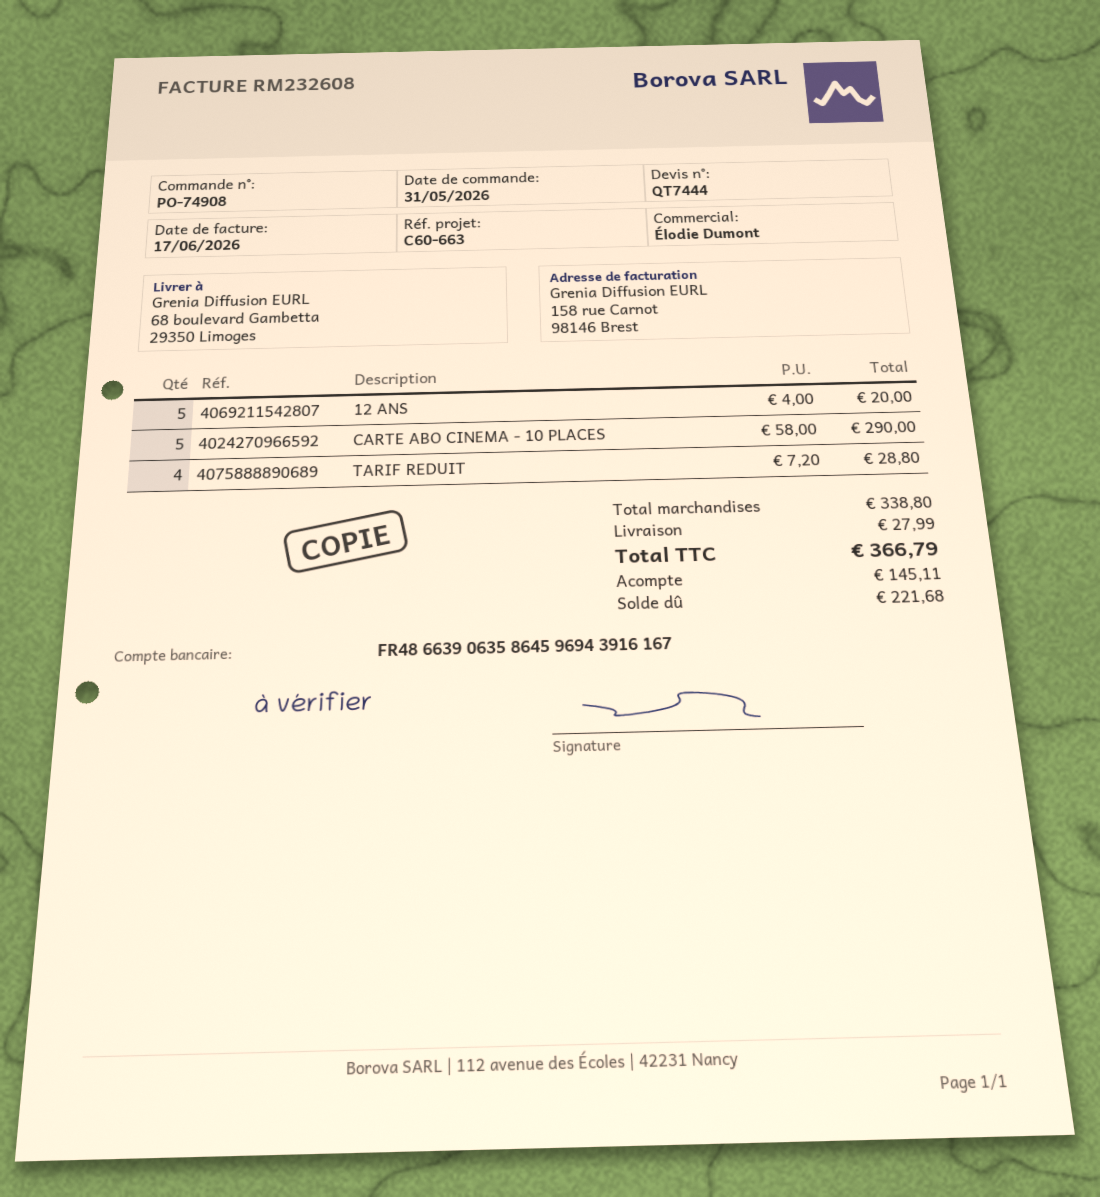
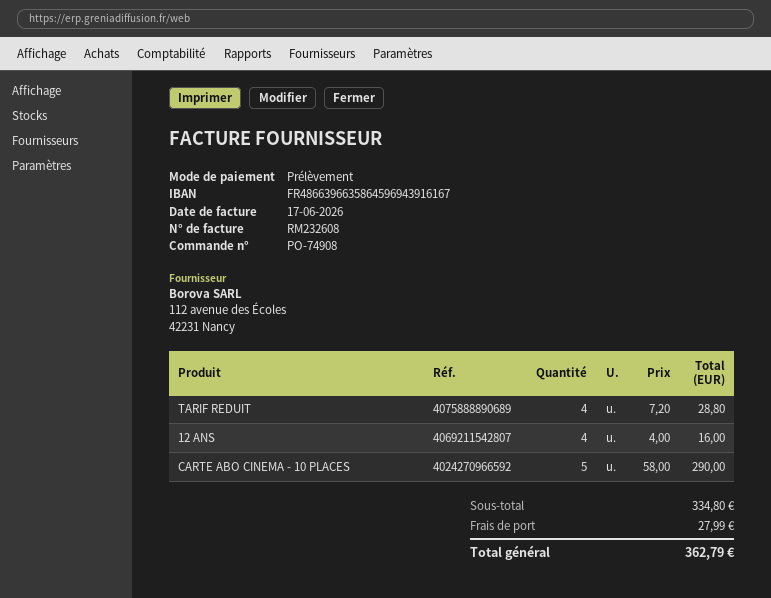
bank account: FR4866390635864596943916167 -> FR4866396635864596943916167
12 ANS: 5 x 4.00 = 20.00 -> 4 x 4.00 = 16.00
subtotal: 338.80 -> 334.80
total: 366.79 -> 362.79

